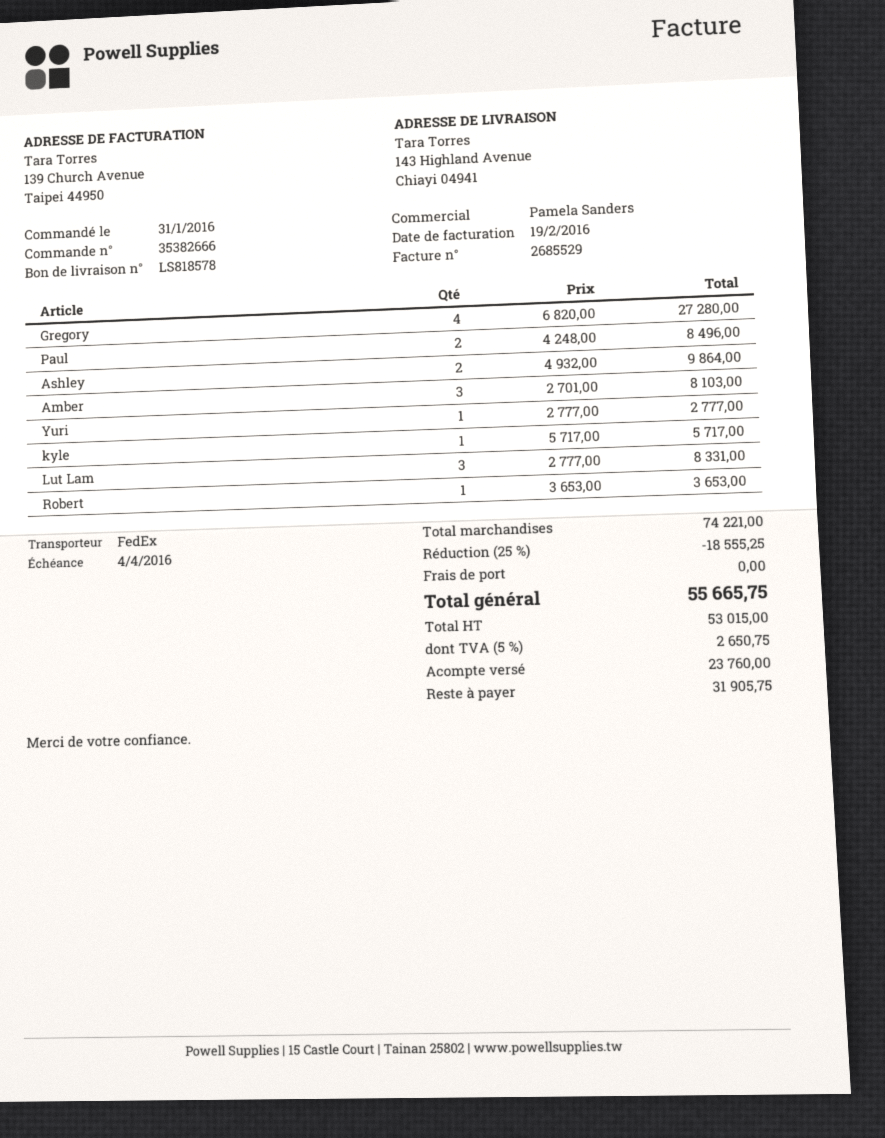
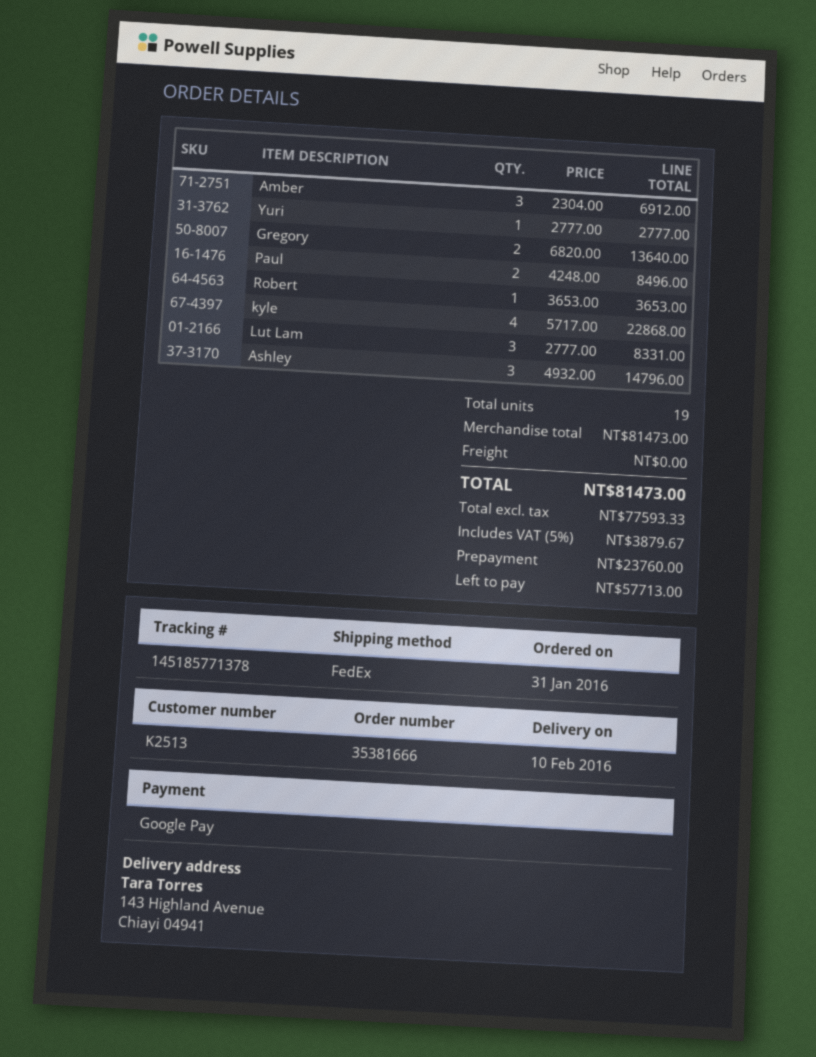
order number: 35382666 -> 35381666
Gregory: 4 x 6820.00 = 27280.00 -> 2 x 6820.00 = 13640.00
Ashley: 2 x 4932.00 = 9864.00 -> 3 x 4932.00 = 14796.00
Amber: 3 x 2701.00 = 8103.00 -> 3 x 2304.00 = 6912.00
kyle: 1 x 5717.00 = 5717.00 -> 4 x 5717.00 = 22868.00
subtotal: 74221.00 -> 81473.00
discount: 25% = 18555.25 -> none
net: 53015.00 -> 77593.33
tax: 5% = 2650.75 -> 5% = 3879.67
total: 55665.75 -> 81473.00
balance: 31905.75 -> 57713.00

